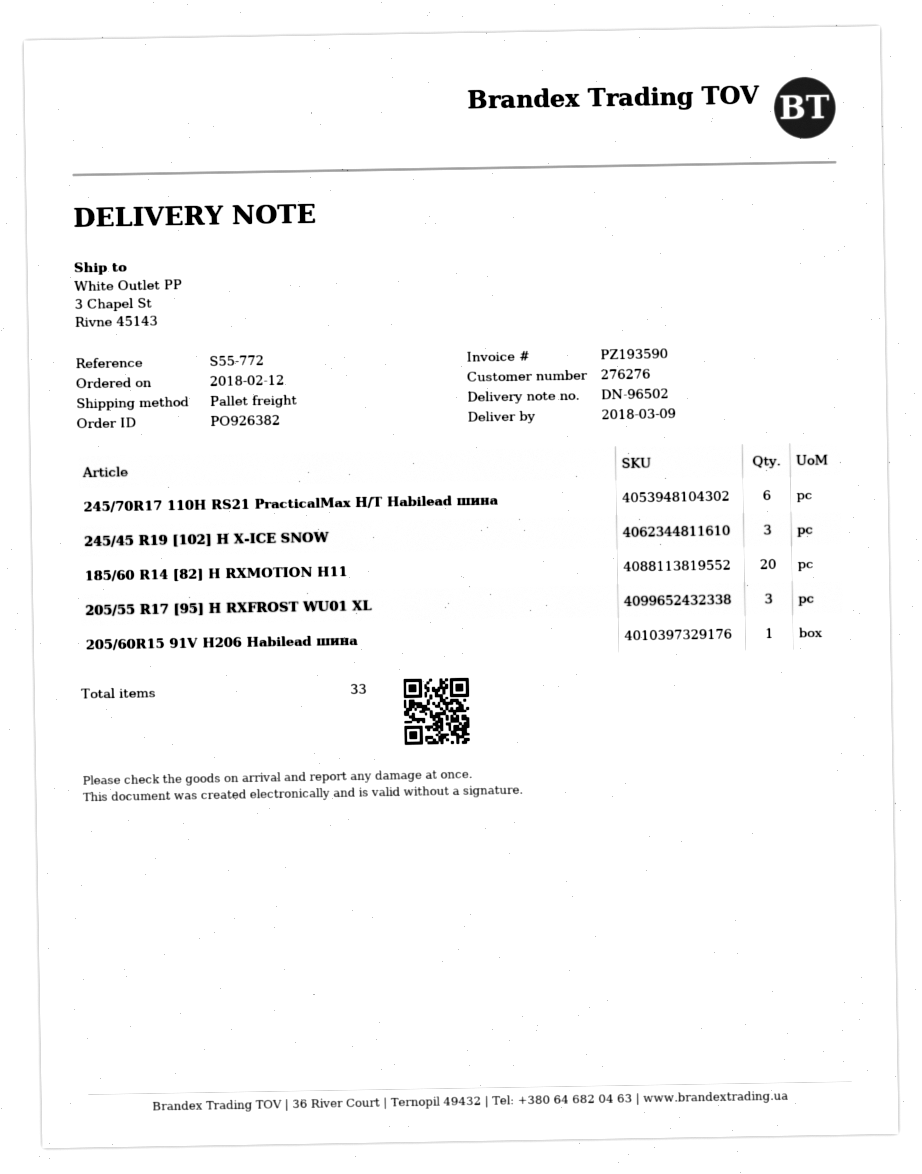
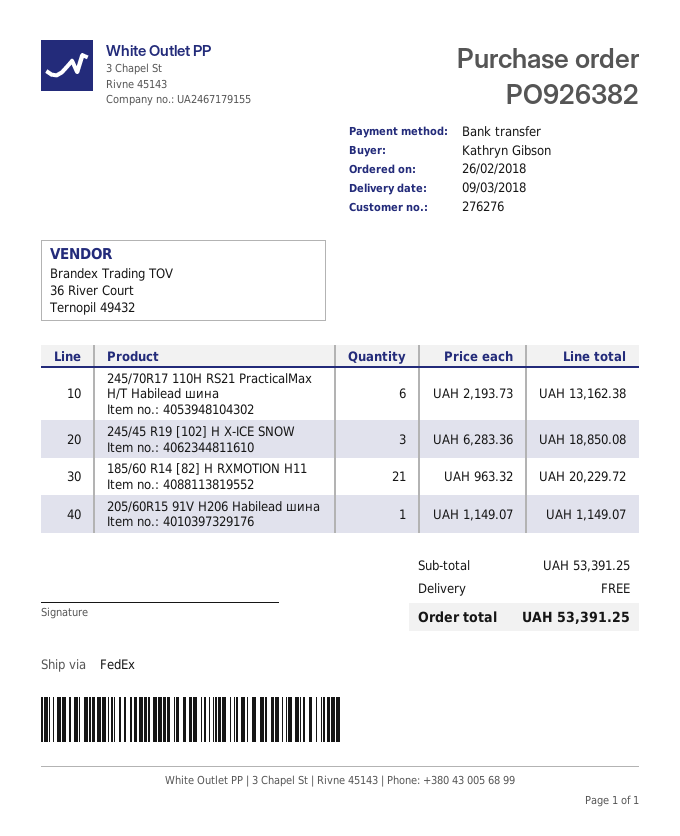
order date: 2018-02-12 -> 2018-02-26
shipping method: pallet freight -> FedEx
185/60 R14 [82] H RXMOTION H11: 20 -> 21
205/55 R17 [95] H RXFROST WU01 XL: 3 -> none

